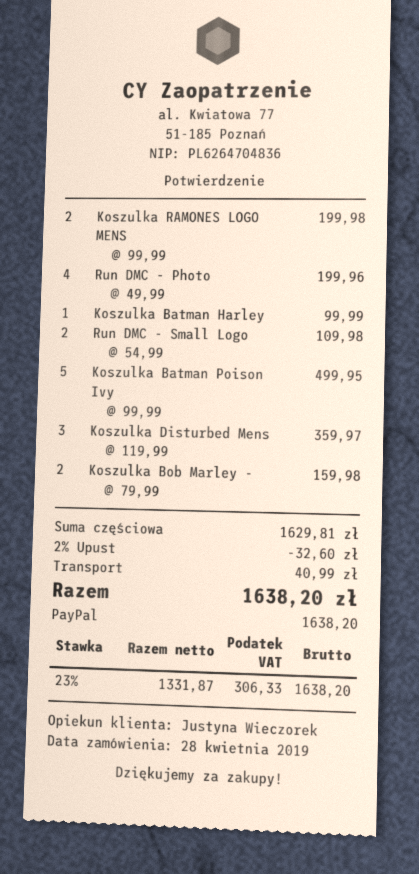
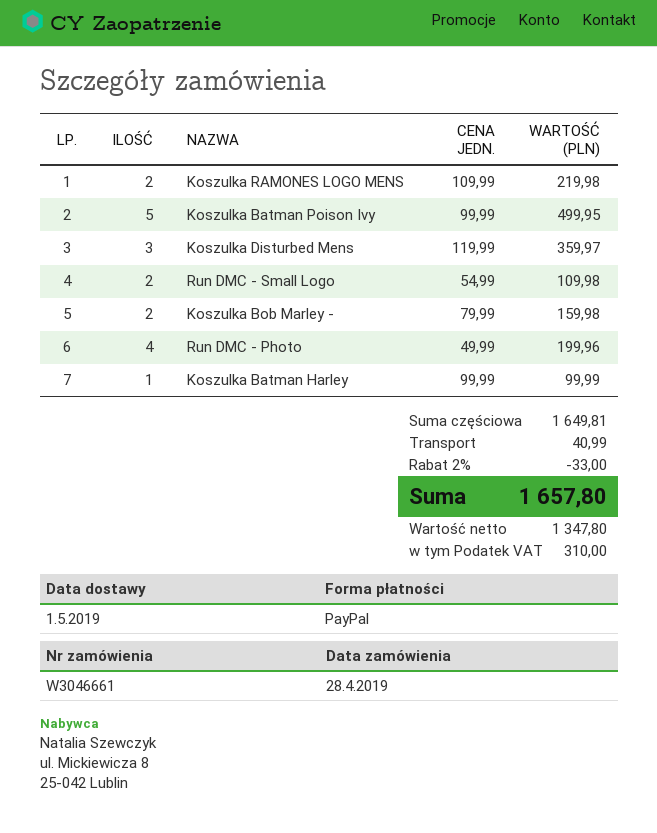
Koszulka RAMONES LOGO MENS: 2 x 99.99 = 199.98 -> 2 x 109.99 = 219.98
subtotal: 1629.81 -> 1649.81
discount: 2% = 32.60 -> 2% = 33.00
net: 1331.87 -> 1347.80
tax: 306.33 -> 310.00
total: 1638.20 -> 1657.80

